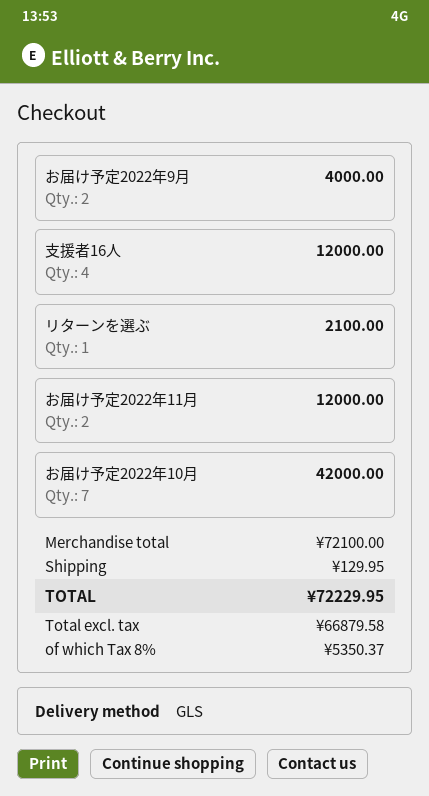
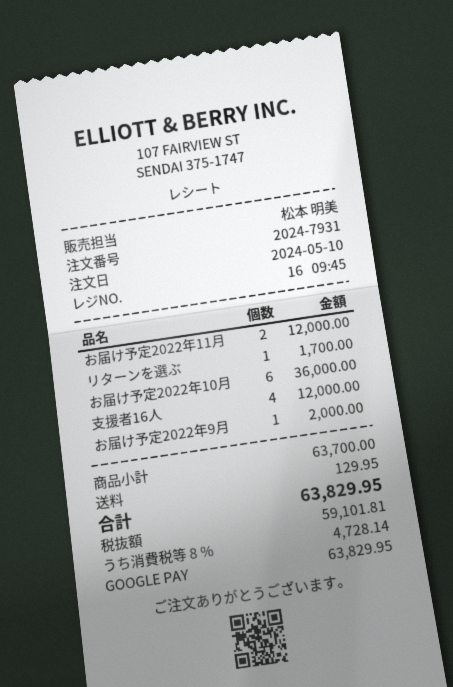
お届け予定2022年9月: 2 for 4000.00 -> 1 for 2000.00
リターンを選ぶ: 1 for 2100.00 -> 1 for 1700.00
お届け予定2022年10月: 7 for 42000.00 -> 6 for 36000.00
subtotal: 72100.00 -> 63700.00
net: 66879.58 -> 59101.81
tax: 8% = 5350.37 -> 8% = 4728.14
total: 72229.95 -> 63829.95

